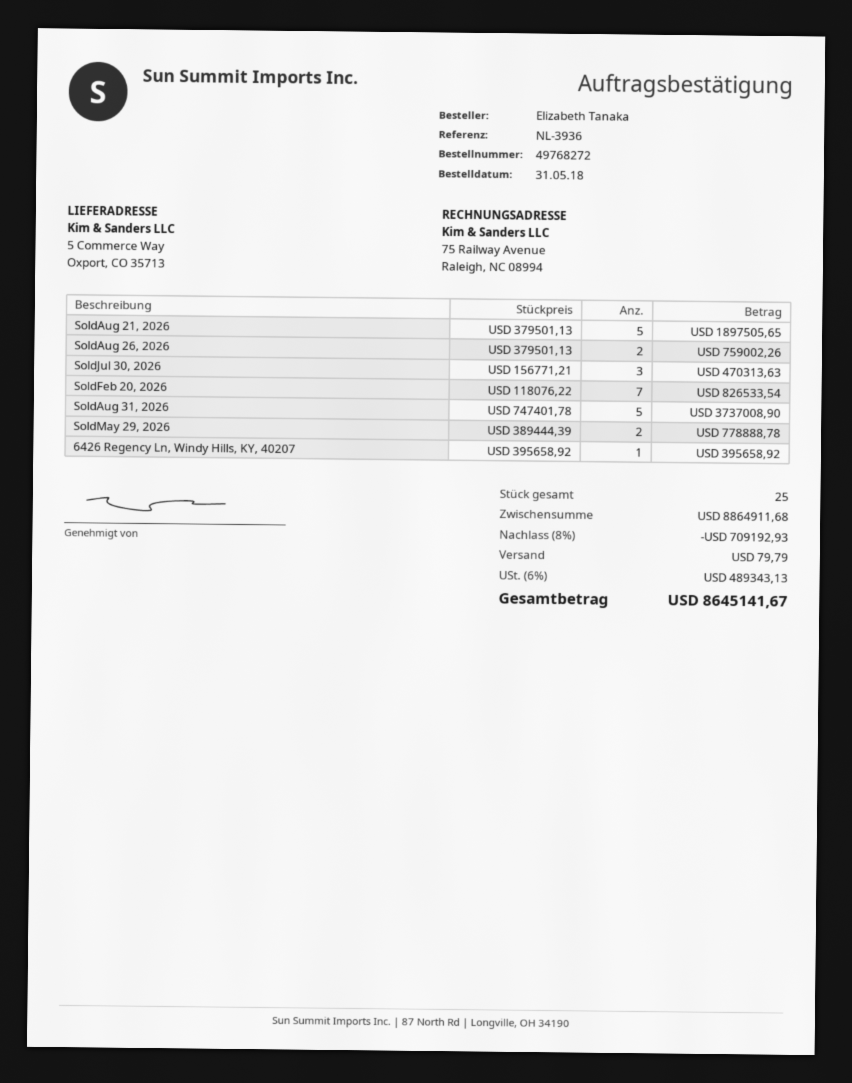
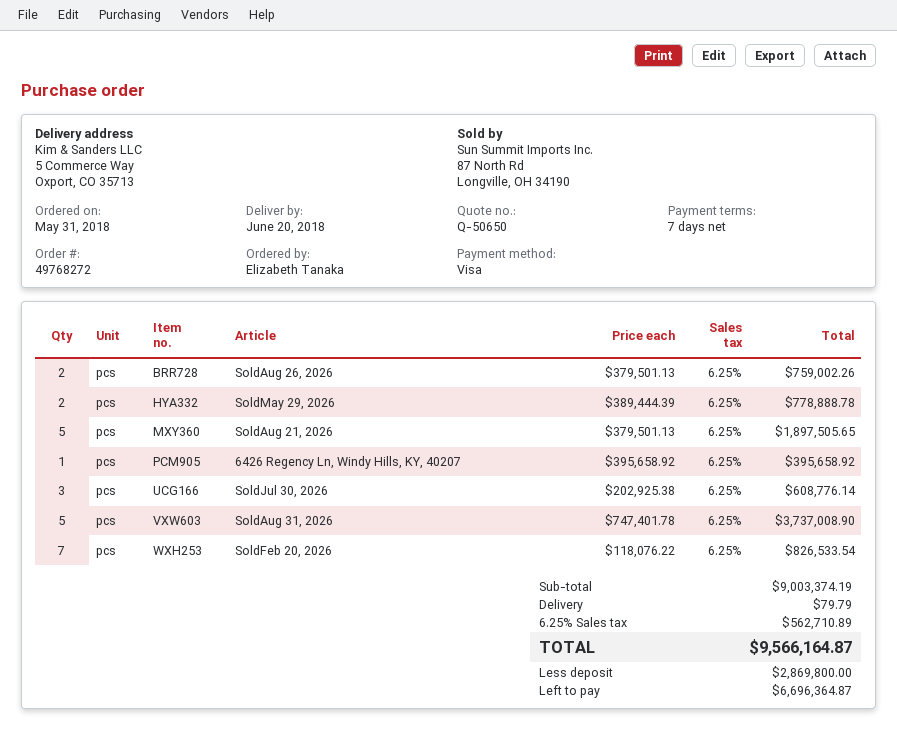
SoldJul 30, 2026: 3 x 156771.21 = 470313.63 -> 3 x 202925.38 = 608776.14
subtotal: 8864911.68 -> 9003374.19
discount: 8% = 709192.93 -> none
tax: 6% = 489343.13 -> 6.25% = 562710.89
total: 8645141.67 -> 9566164.87

